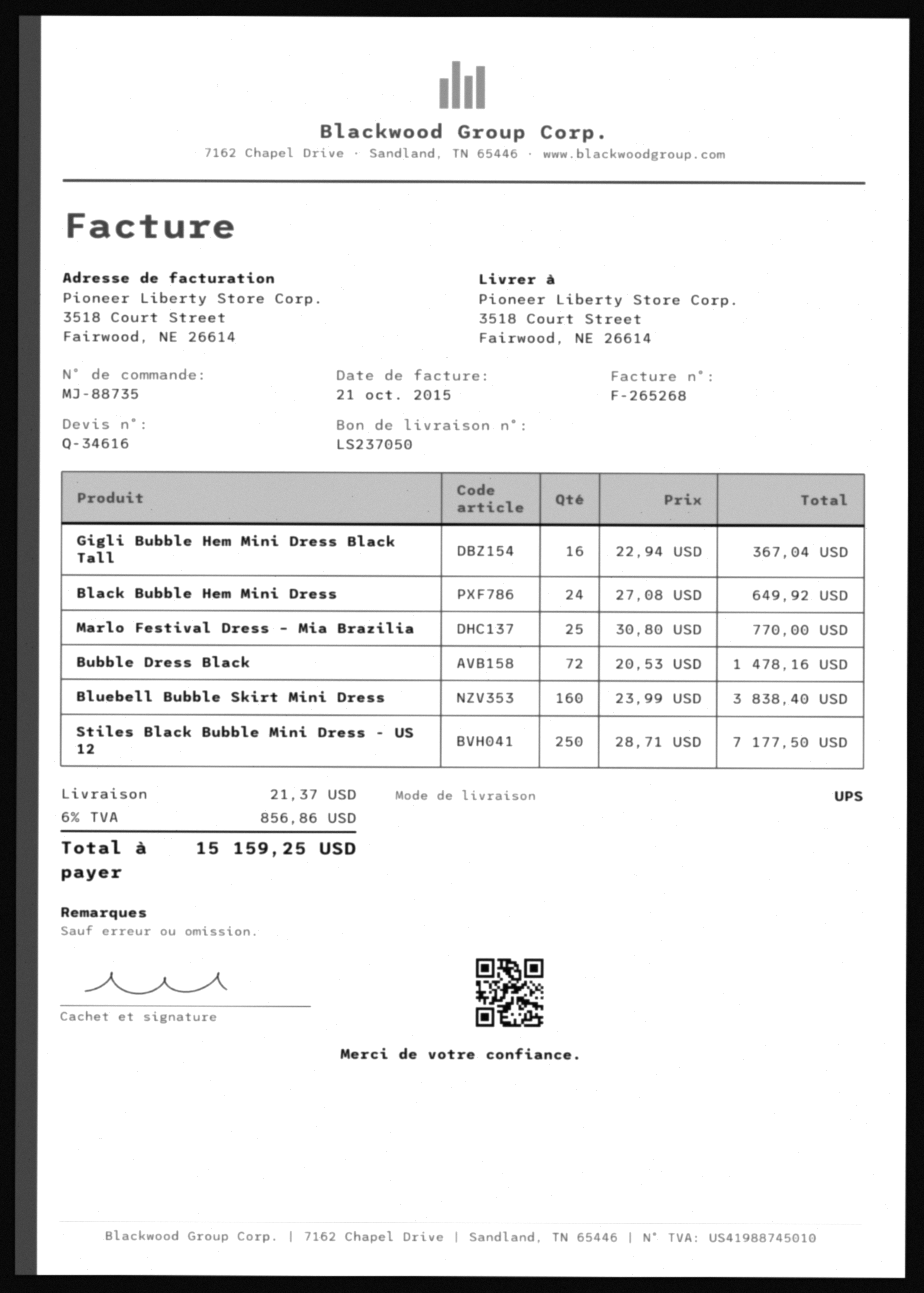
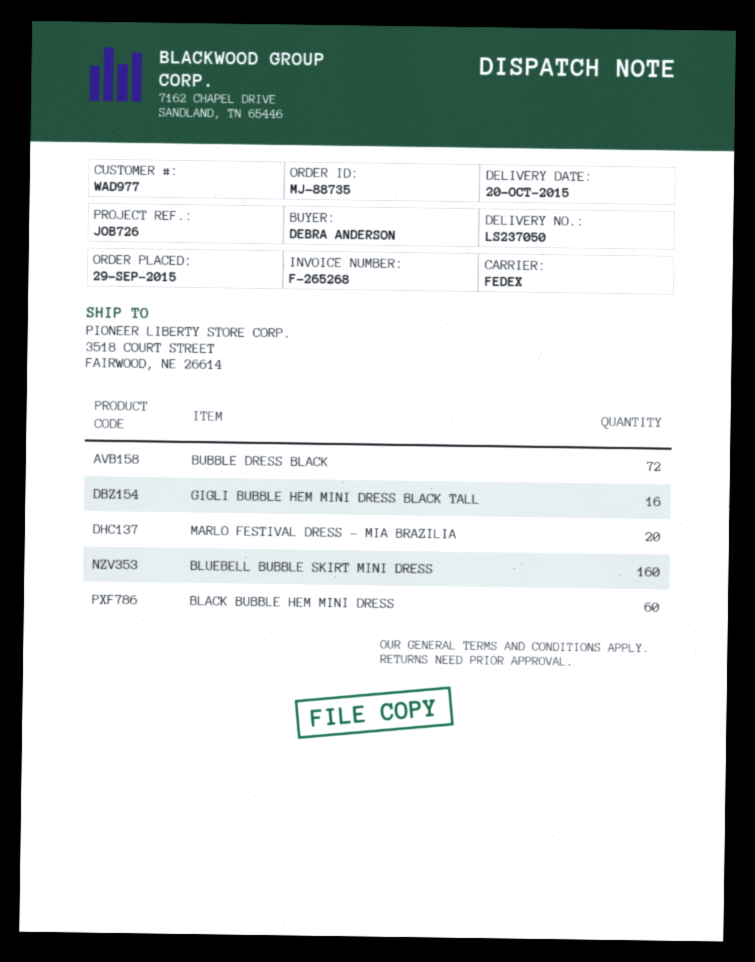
shipping method: UPS -> FedEx
Black Bubble Hem Mini Dress: 24 -> 60
Marlo Festival Dress – Mia Brazilia: 25 -> 20
Stiles Black Bubble Mini Dress - US 12: 250 -> none

